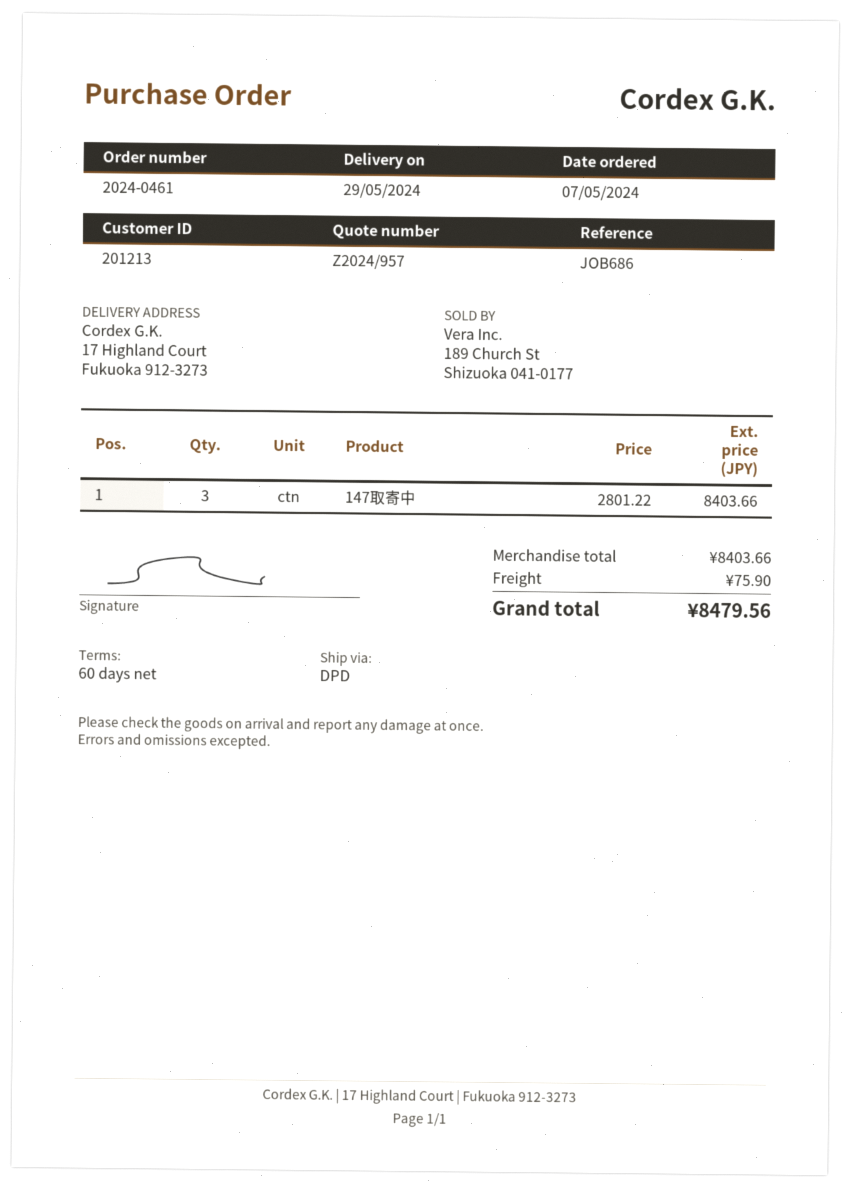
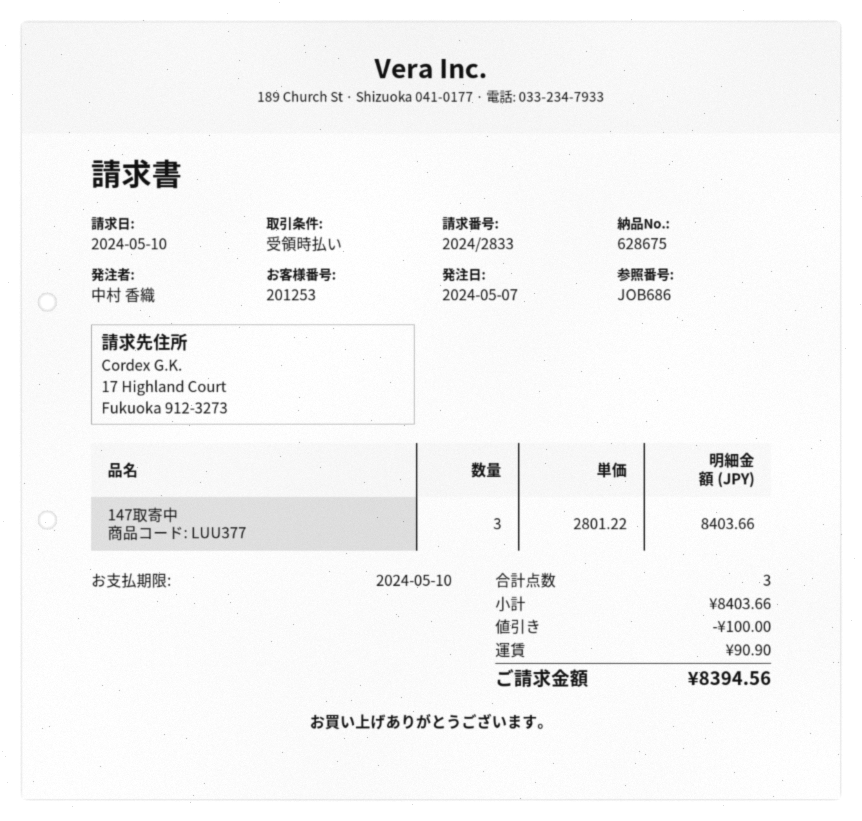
payment terms: 60 days -> on receipt
customer number: 201213 -> 201253
discount: none -> 100.00
shipping: 75.90 -> 90.90
total: 8479.56 -> 8394.56

